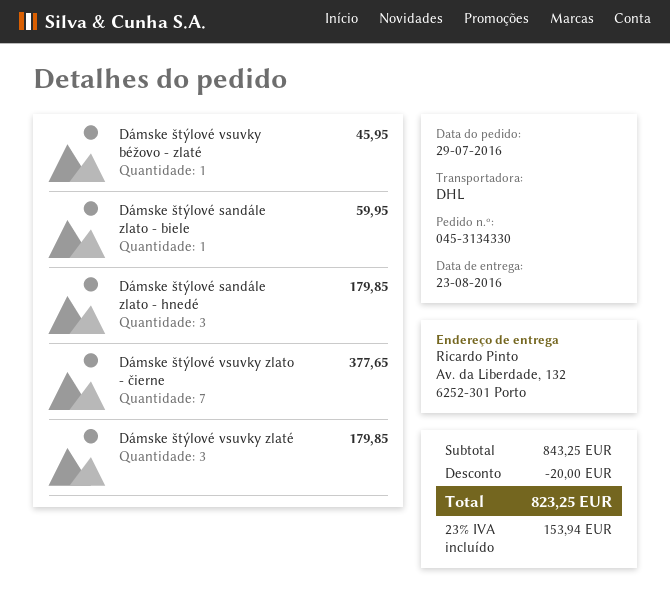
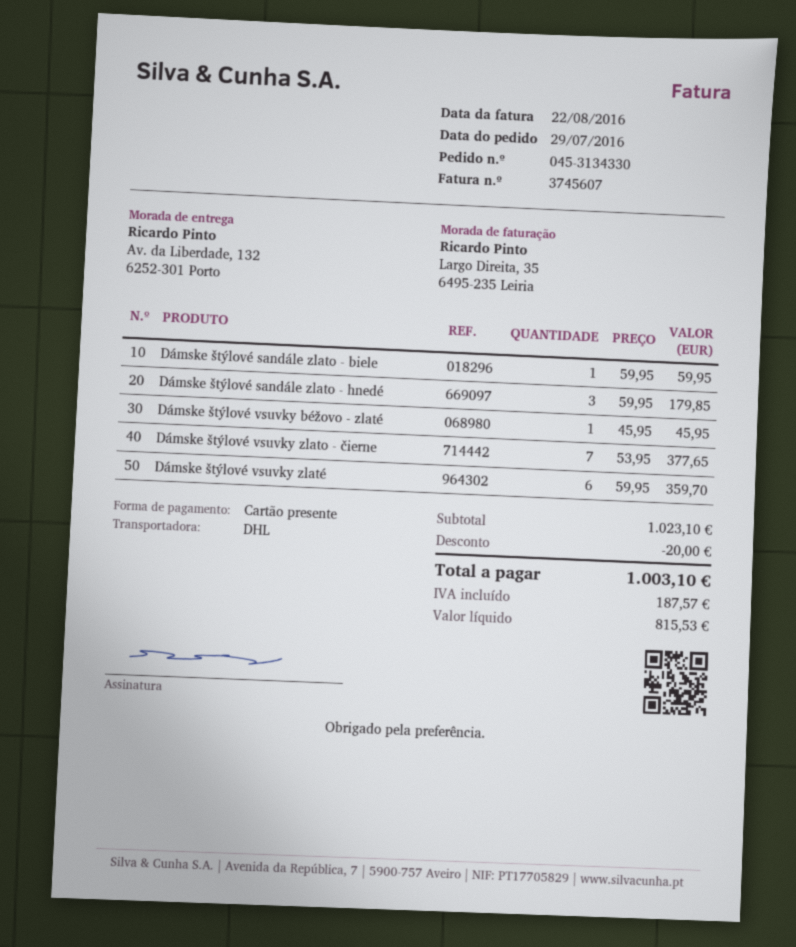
Dámske štýlové vsuvky zlaté: 3 for 179.85 -> 6 for 359.70
subtotal: 843.25 -> 1023.10
tax: 153.94 -> 187.57
total: 823.25 -> 1003.10

